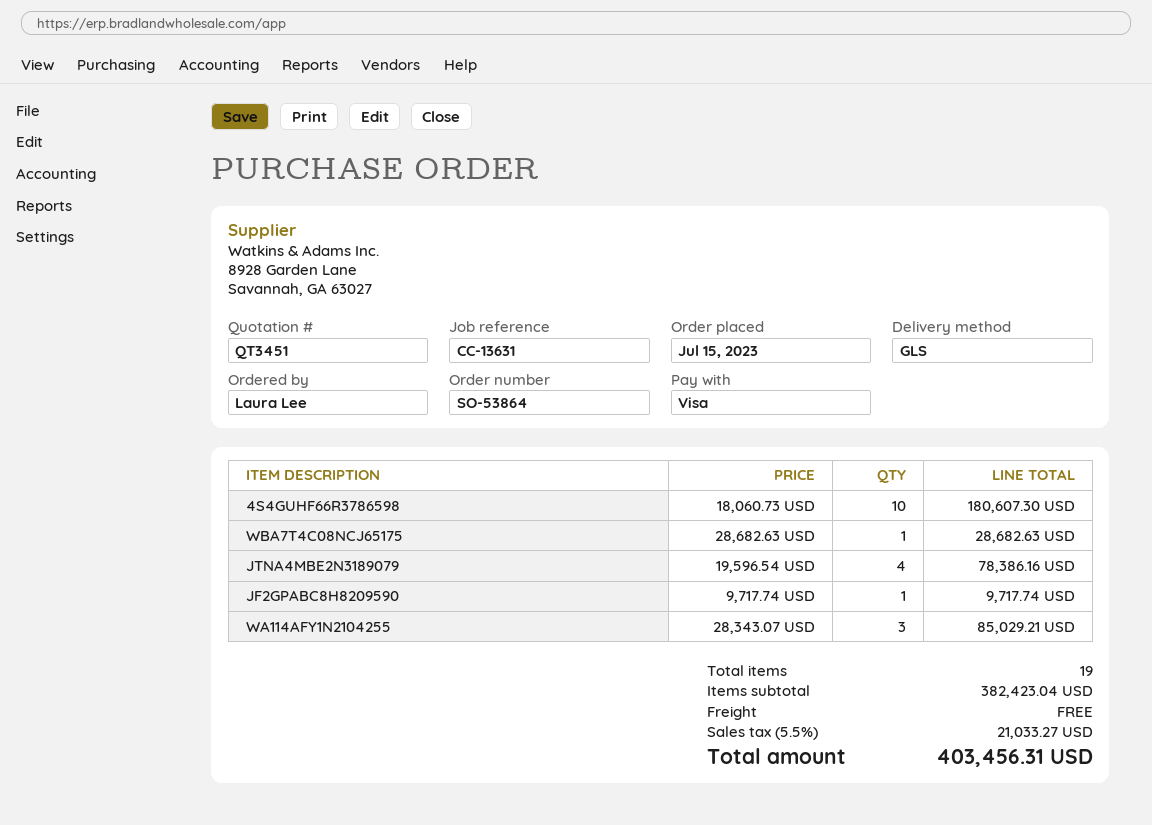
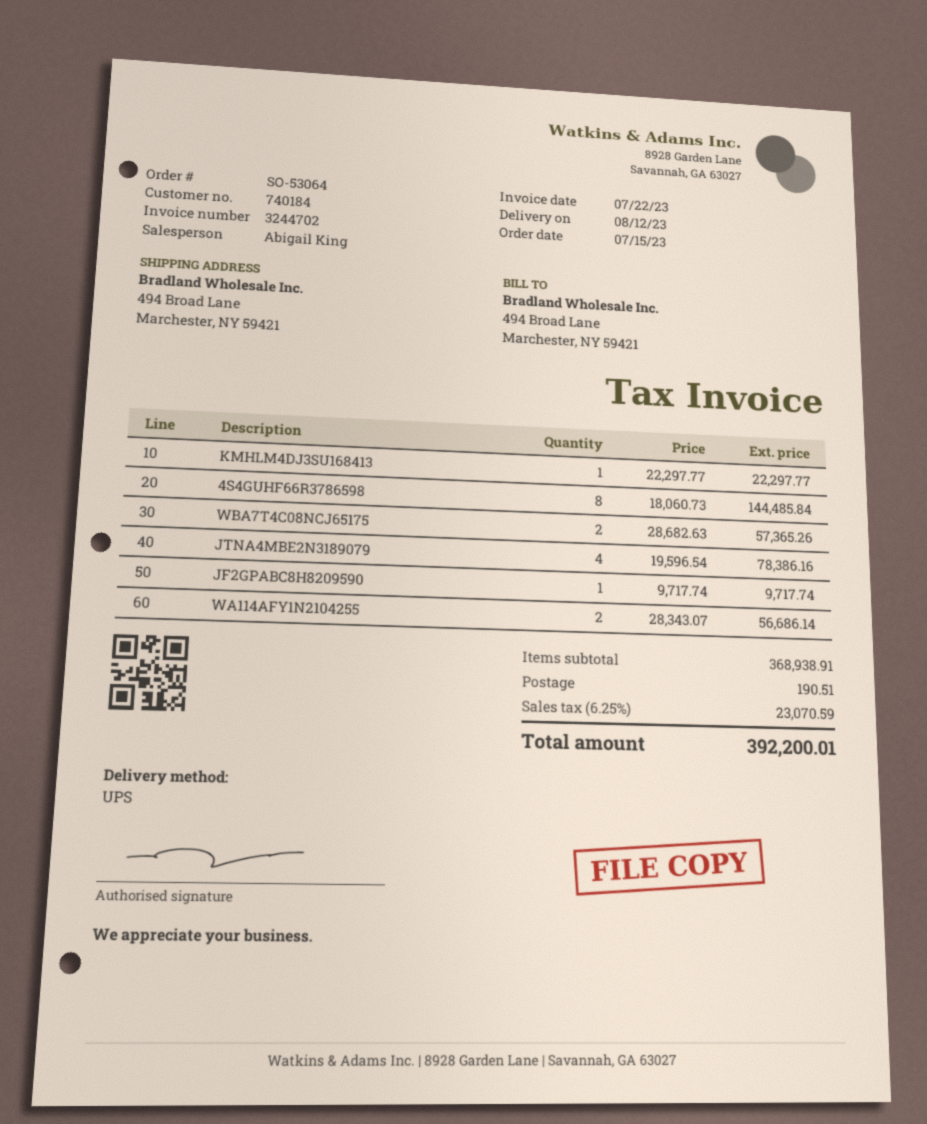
order number: SO-53864 -> SO-53064
shipping method: GLS -> UPS
4S4GUHF66R3786598: 10 x 18060.73 = 180607.30 -> 8 x 18060.73 = 144485.84
WBA7T4C08NCJ65175: 1 x 28682.63 = 28682.63 -> 2 x 28682.63 = 57365.26
WA114AFY1N2104255: 3 x 28343.07 = 85029.21 -> 2 x 28343.07 = 56686.14
KMHLM4DJ3SU168413: none -> 1 x 22297.77 = 22297.77
subtotal: 382423.04 -> 368938.91
shipping: 0.00 -> 190.51
tax: 5.5% = 21033.27 -> 6.25% = 23070.59
total: 403456.31 -> 392200.01

